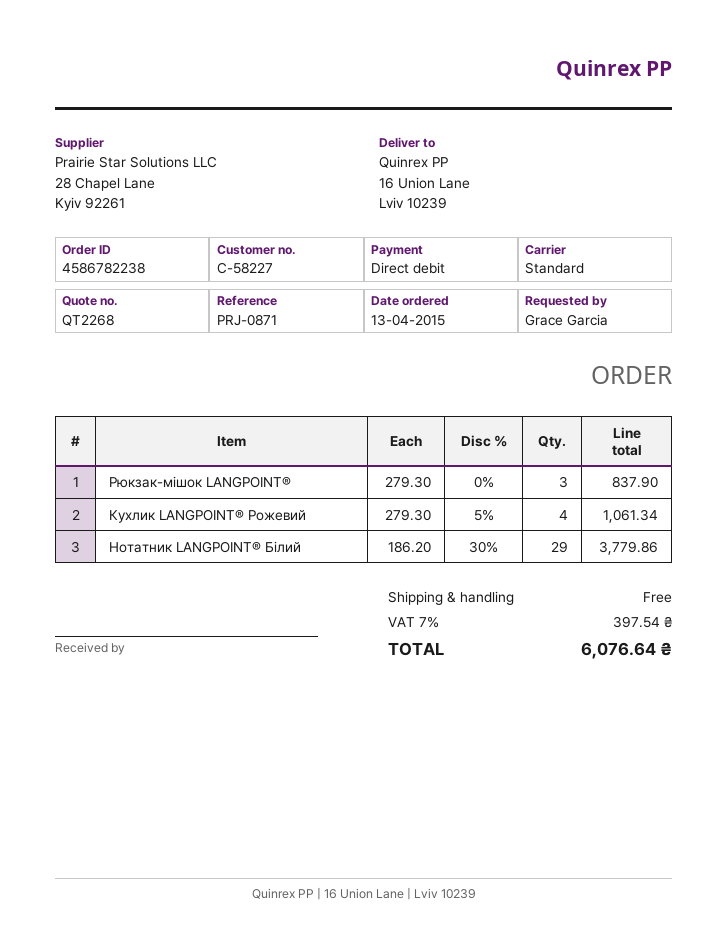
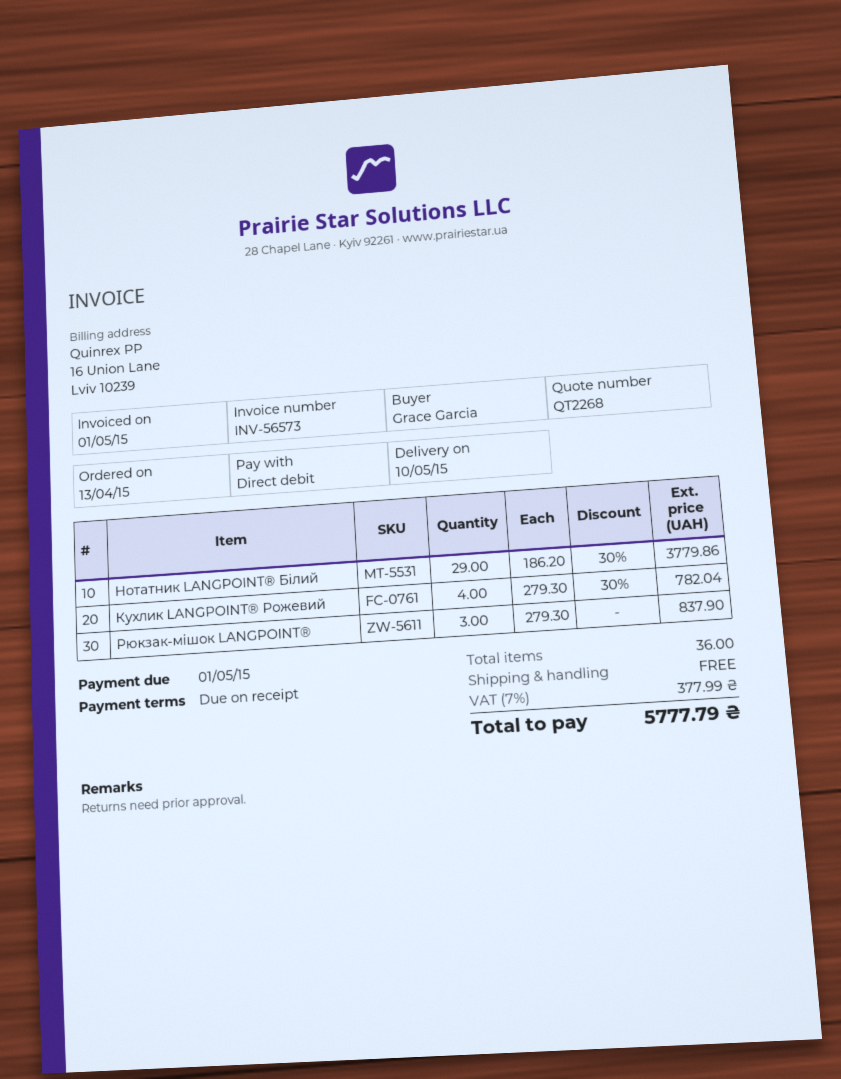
Кухлик LANGPOINT® Рожевий: 4 x 279.30 - 5% = 1061.34 -> 4 x 279.30 - 30% = 782.04
tax: 7% = 397.54 -> 7% = 377.99
total: 6076.64 -> 5777.79

